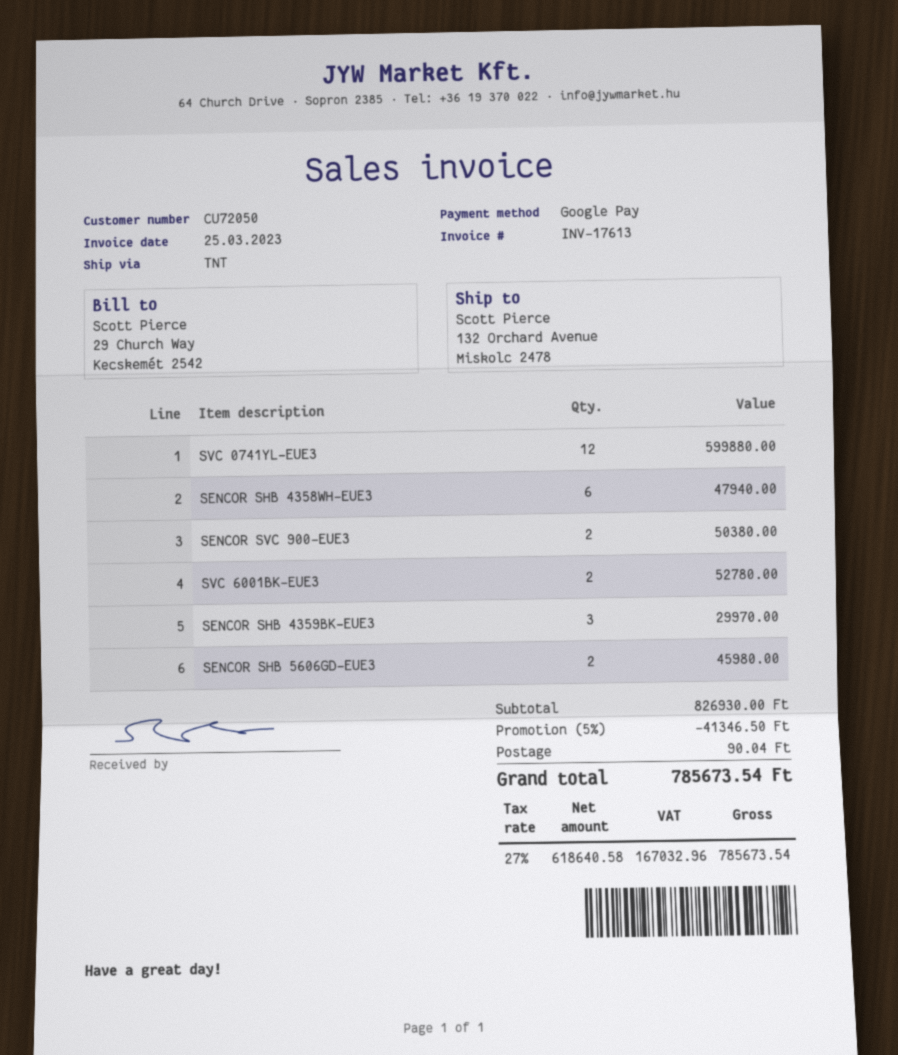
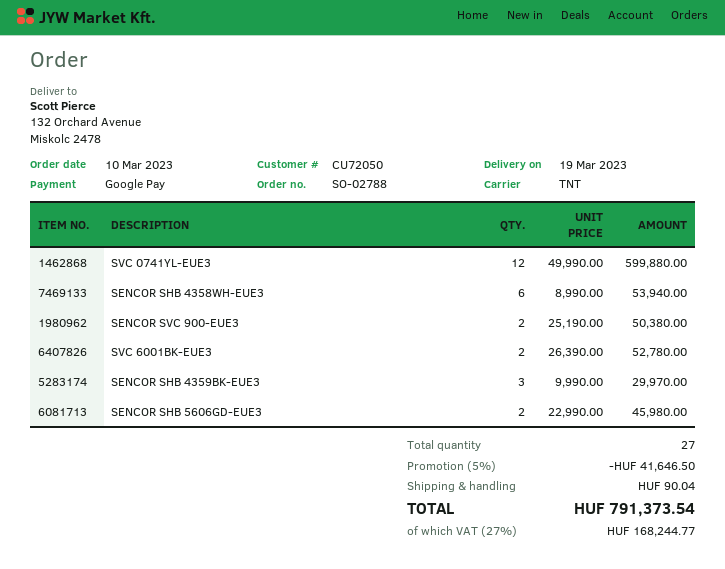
SENCOR SHB 4358WH-EUE3: 6 for 47940.00 -> 6 for 53940.00
discount: 5% = 41346.50 -> 5% = 41646.50
tax: 27% = 167032.96 -> 27% = 168244.77
total: 785673.54 -> 791373.54

